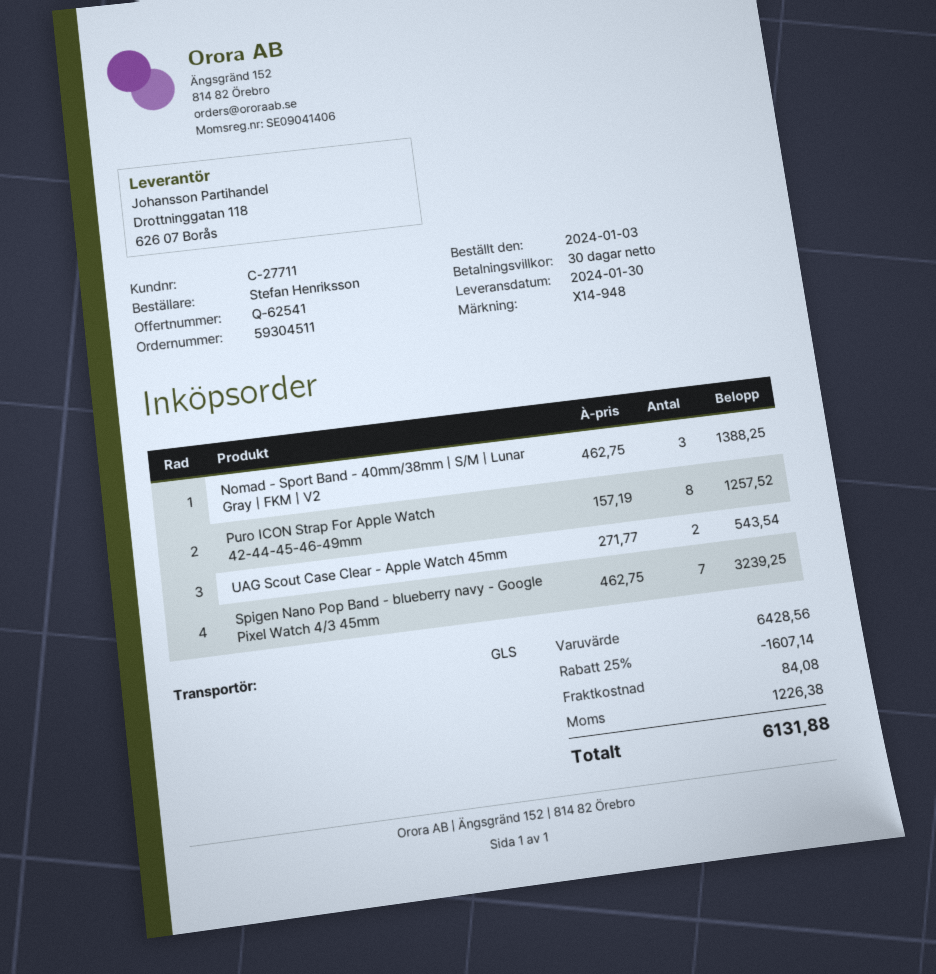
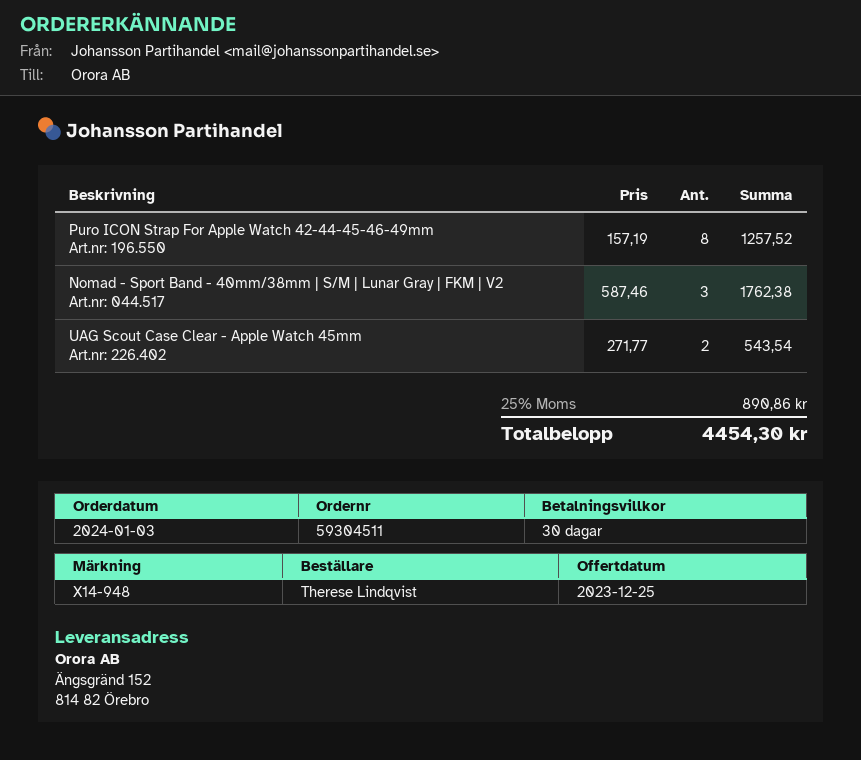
ordered by: Stefan Henriksson -> Therese Lindqvist
Nomad - Sport Band - 40mm/38mm | S/M | Lunar Gray | FKM | V2: 3 x 462.75 = 1388.25 -> 3 x 587.46 = 1762.38
Spigen Nano Pop Band - blueberry navy - Google Pixel Watch 4/3 45mm: 7 x 462.75 = 3239.25 -> none
discount: 25% = 1607.14 -> none
shipping: 84.08 -> none
tax: 1226.38 -> 890.86
total: 6131.88 -> 4454.30

